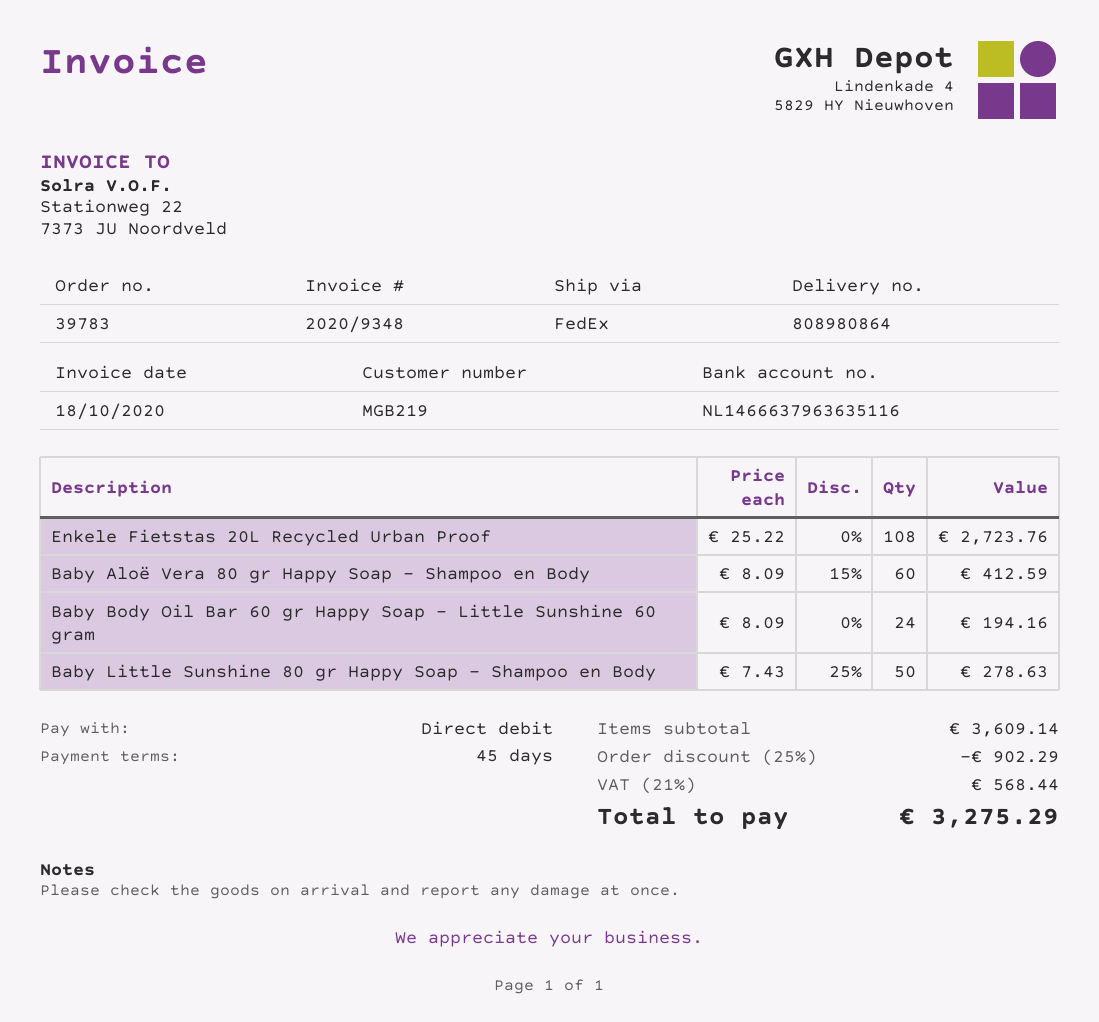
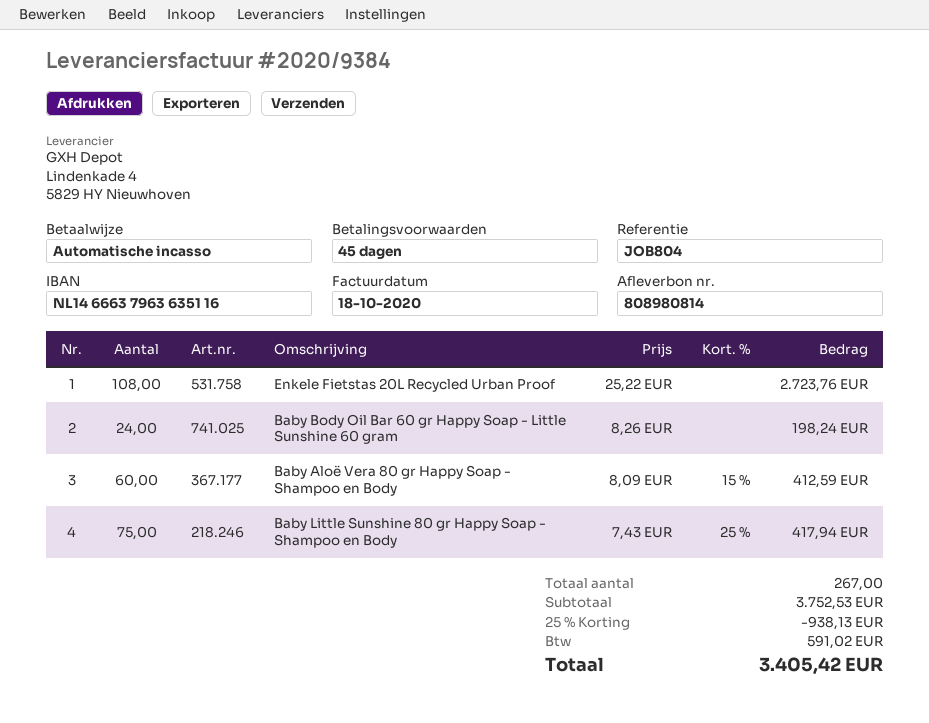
delivery note number: 808980864 -> 808980814
invoice number: 2020/9348 -> 2020/9384
Baby Body Oil Bar 60 gr Happy Soap - Little Sunshine 60 gram: 24 x 8.09 = 194.16 -> 24 x 8.26 = 198.24
Baby Little Sunshine 80 gr Happy Soap - Shampoo en Body: 50 x 7.43 - 25% = 278.63 -> 75 x 7.43 - 25% = 417.94
subtotal: 3609.14 -> 3752.53
discount: 25% = 902.29 -> 25% = 938.13
tax: 568.44 -> 591.02
total: 3275.29 -> 3405.42

